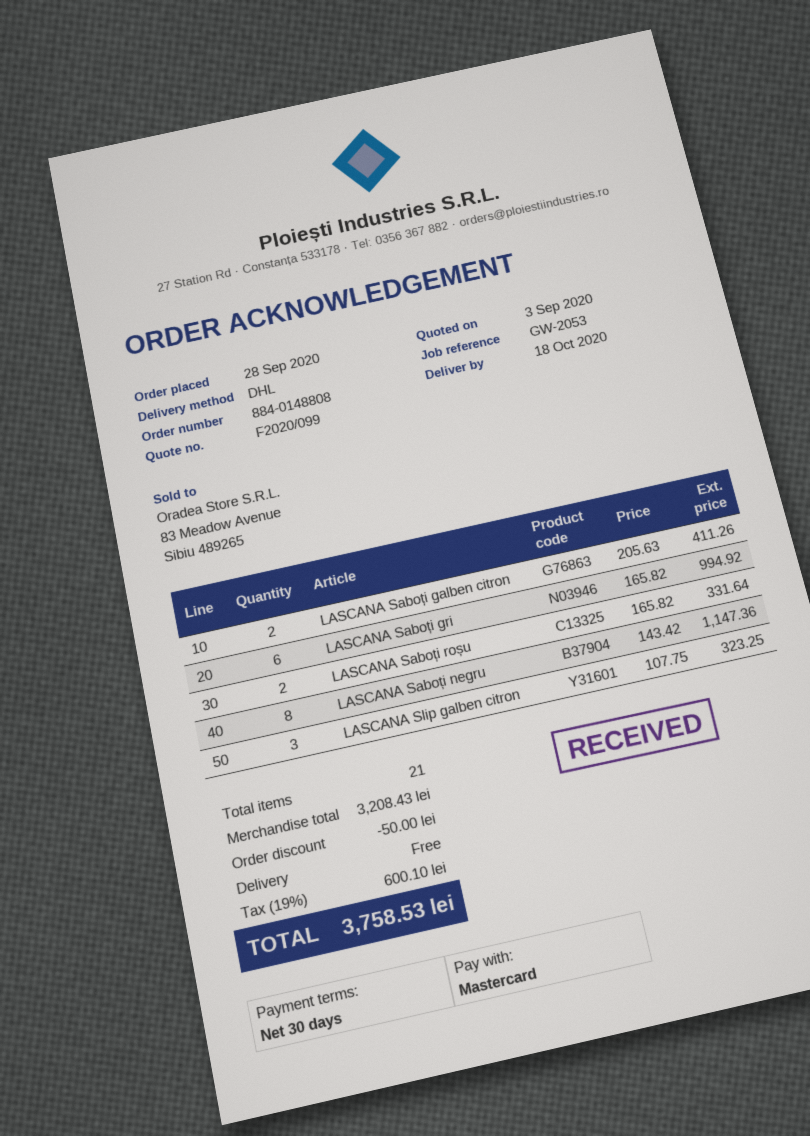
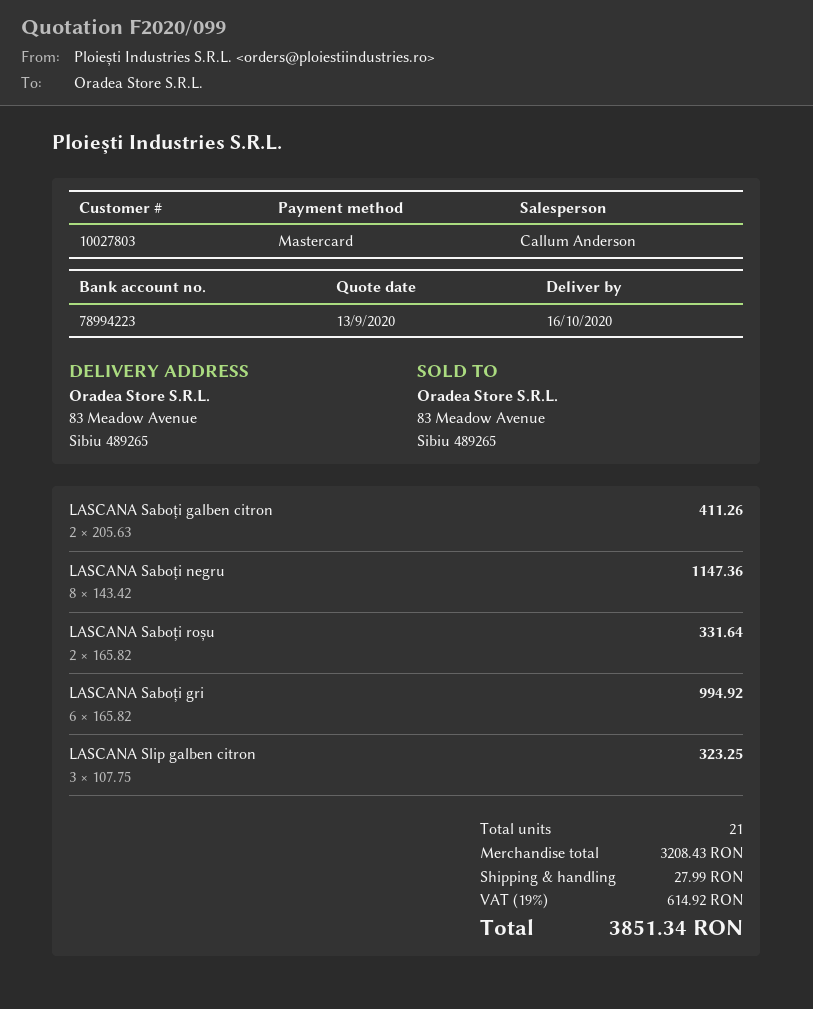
quote date: 2020-09-03 -> 2020-09-13
delivery date: 2020-10-18 -> 2020-10-16
discount: 50.00 -> none
shipping: 0.00 -> 27.99
tax: 19% = 600.10 -> 19% = 614.92
total: 3758.53 -> 3851.34

